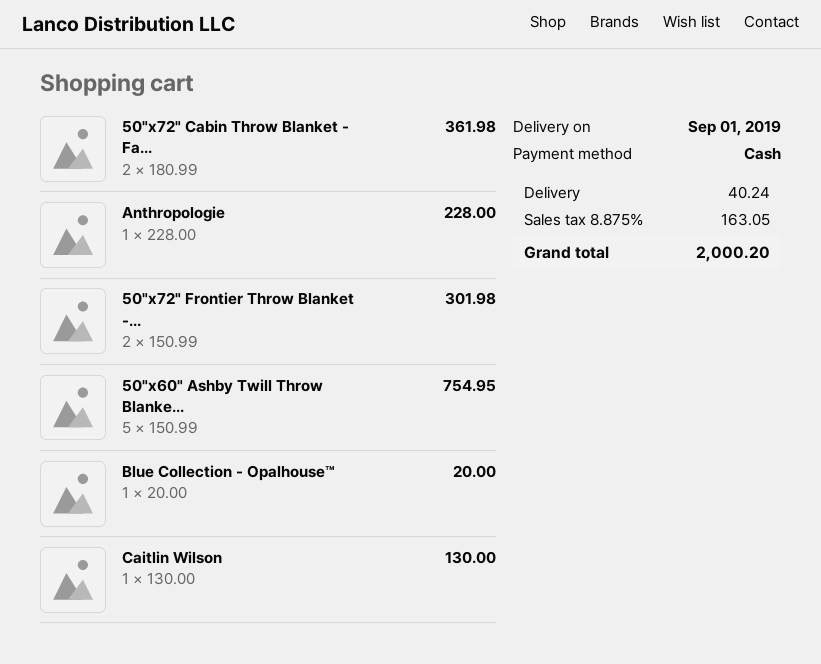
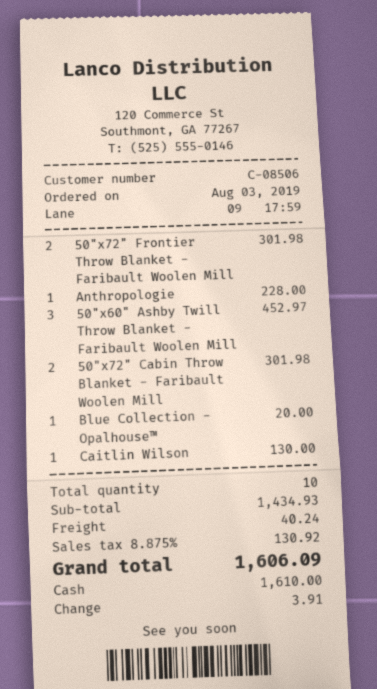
50"x72" Cabin Throw Blanket - Fa...: 2 for 361.98 -> 2 for 301.98
50"x60" Ashby Twill Throw Blanke...: 5 for 754.95 -> 3 for 452.97
tax: 8.875% = 163.05 -> 8.875% = 130.92
total: 2000.20 -> 1606.09

